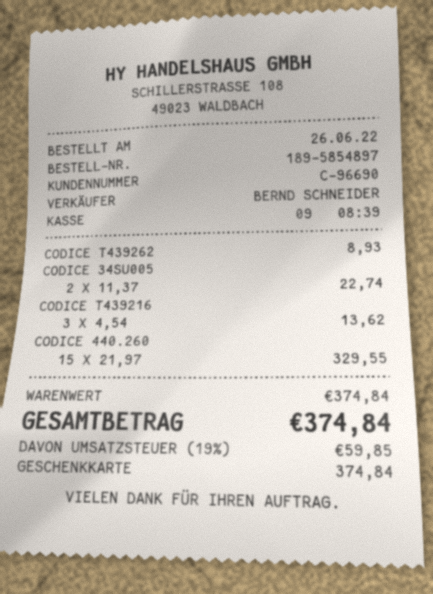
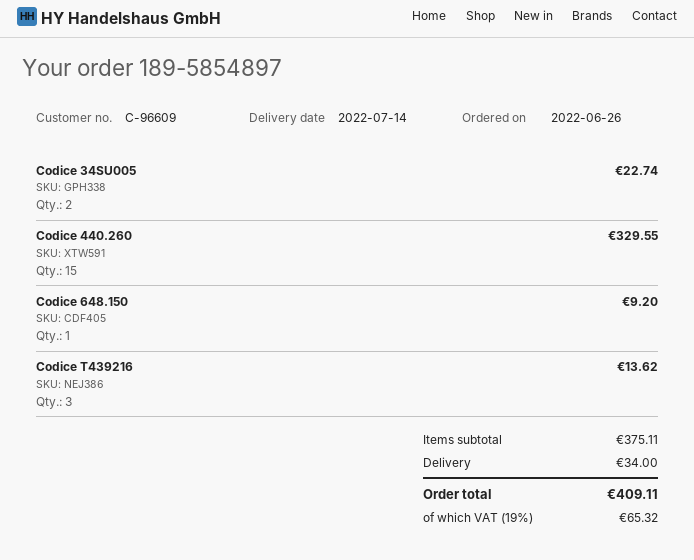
customer number: C-96690 -> C-96609
CODICE T439262: 1 for 8.93 -> none
Codice 648.150: none -> 1 for 9.20
subtotal: 374.84 -> 375.11
shipping: none -> 34.00
tax: 19% = 59.85 -> 19% = 65.32
total: 374.84 -> 409.11

